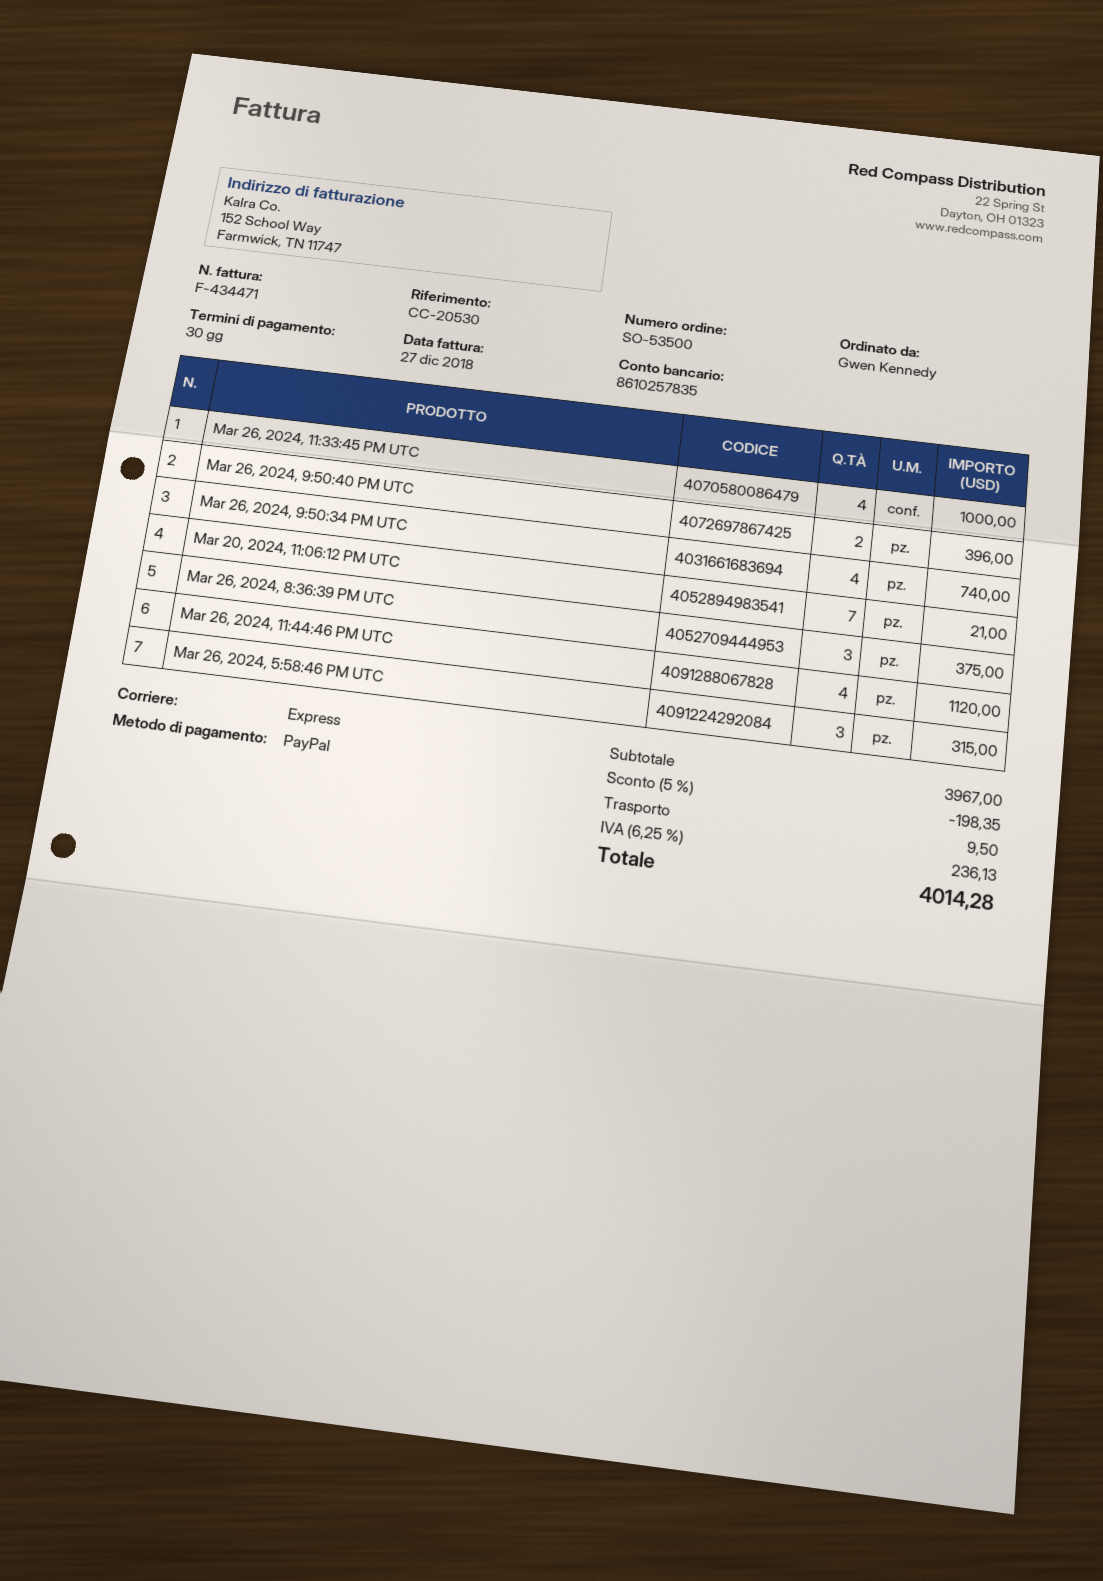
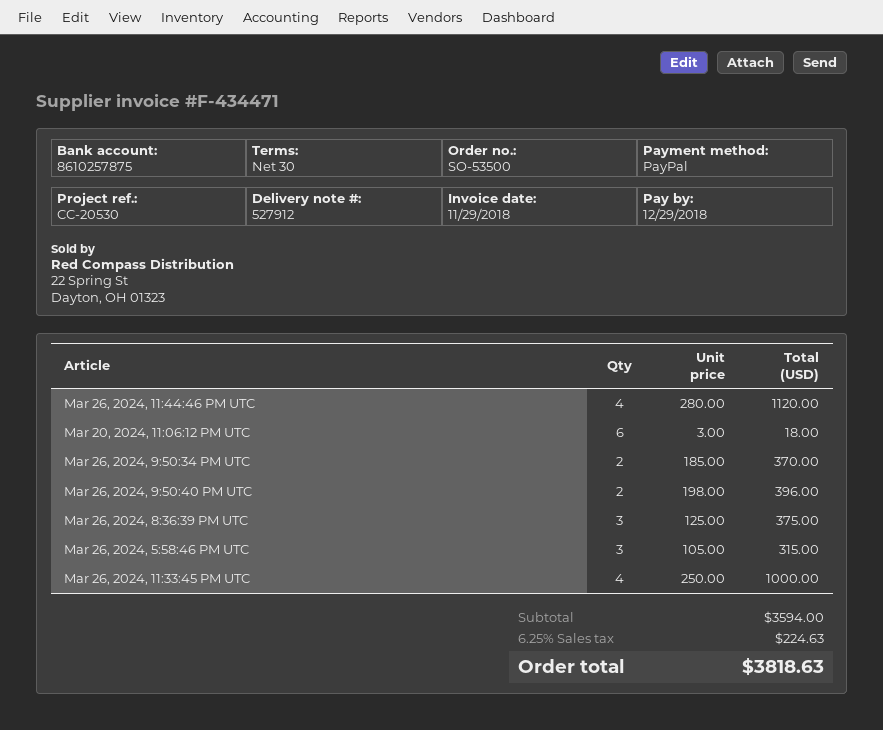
invoice date: 2018-12-27 -> 2018-11-29
bank account: 8610257835 -> 8610257875
Mar 26, 2024, 9:50:34 PM UTC: 4 for 740.00 -> 2 for 370.00
Mar 20, 2024, 11:06:12 PM UTC: 7 for 21.00 -> 6 for 18.00
subtotal: 3967.00 -> 3594.00
discount: 5% = 198.35 -> none
shipping: 9.50 -> none
tax: 6.25% = 236.13 -> 6.25% = 224.63
total: 4014.28 -> 3818.63

